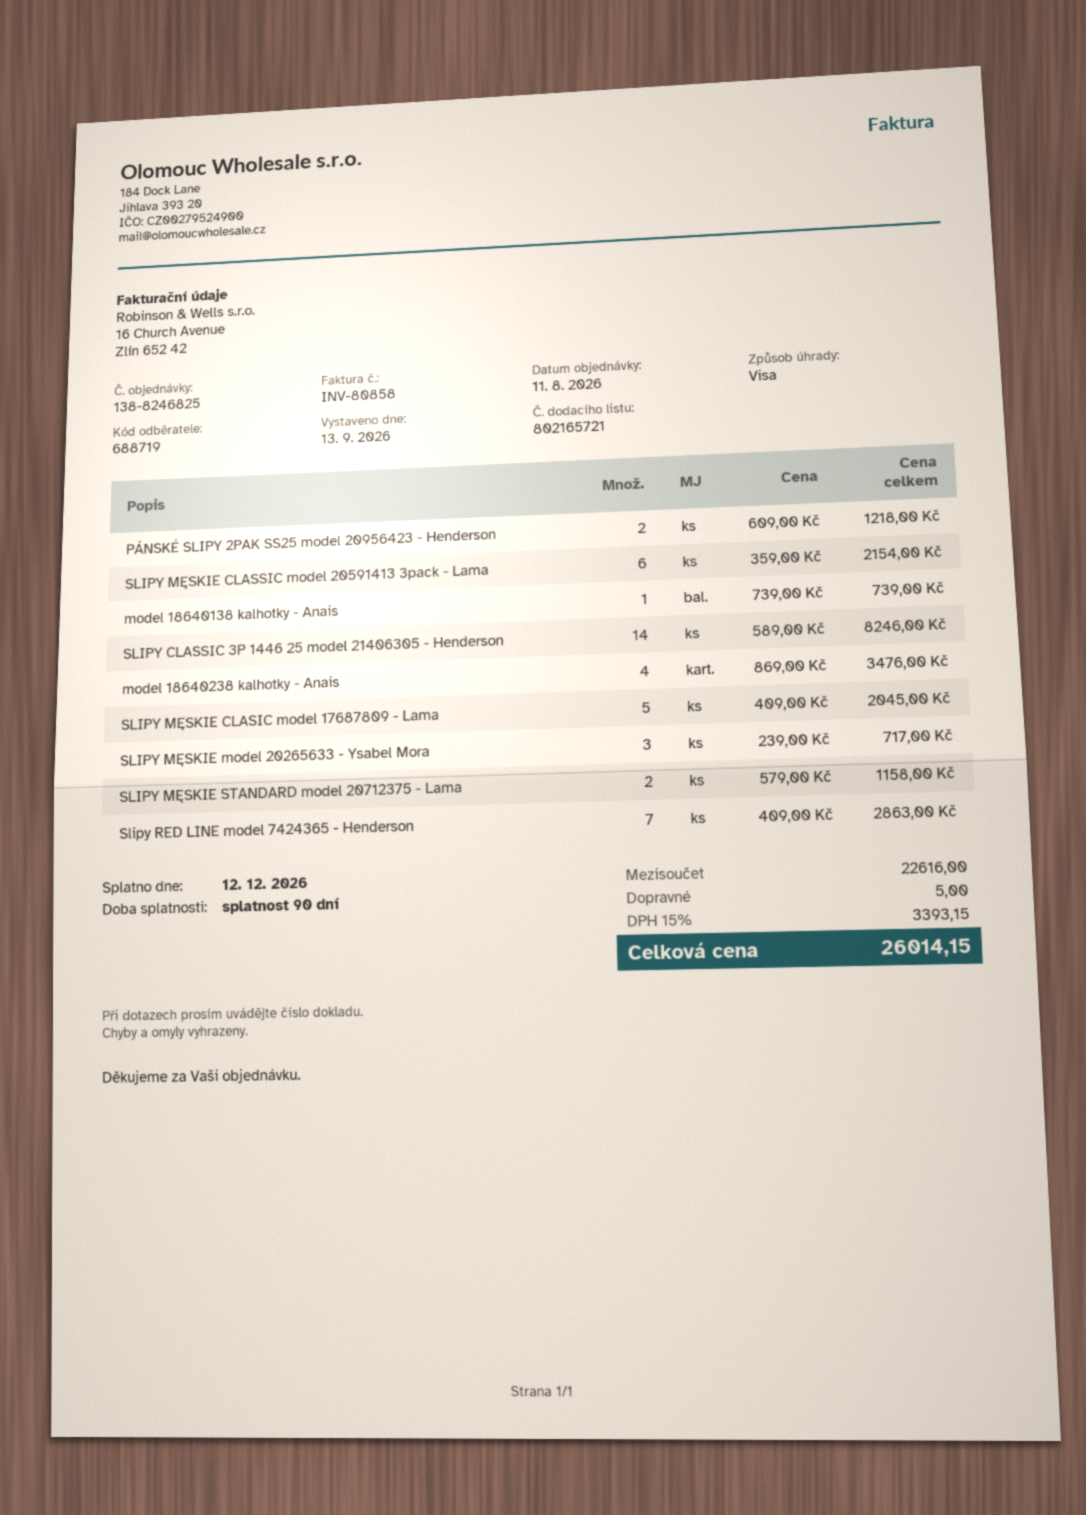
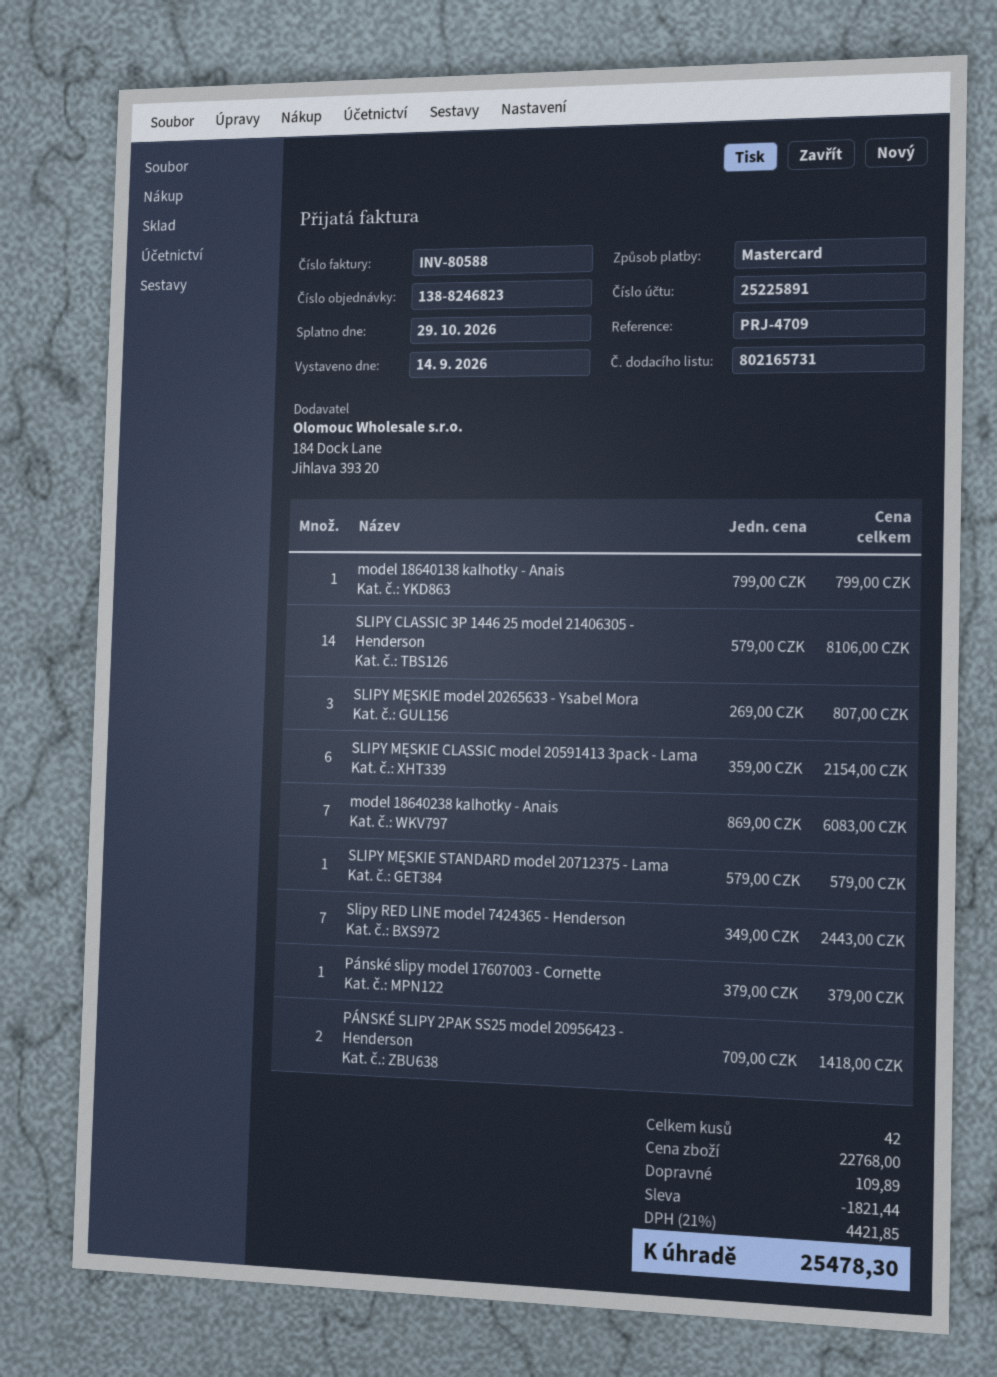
order number: 138-8246825 -> 138-8246823
delivery note number: 802165721 -> 802165731
invoice number: INV-80858 -> INV-80588
invoice date: 2026-09-13 -> 2026-09-14
due date: 2026-12-12 -> 2026-10-29
payment method: Visa -> Mastercard
PÁNSKÉ SLIPY 2PAK SS25 model 20956423 - Henderson: 2 x 609.00 = 1218.00 -> 2 x 709.00 = 1418.00
model 18640138 kalhotky - Anais: 1 x 739.00 = 739.00 -> 1 x 799.00 = 799.00
SLIPY CLASSIC 3P 1446 25 model 21406305 - Henderson: 14 x 589.00 = 8246.00 -> 14 x 579.00 = 8106.00
model 18640238 kalhotky - Anais: 4 x 869.00 = 3476.00 -> 7 x 869.00 = 6083.00
SLIPY MĘSKIE CLASIC model 17687809 - Lama: 5 x 409.00 = 2045.00 -> none
SLIPY MĘSKIE model 20265633 - Ysabel Mora: 3 x 239.00 = 717.00 -> 3 x 269.00 = 807.00
SLIPY MĘSKIE STANDARD model 20712375 - Lama: 2 x 579.00 = 1158.00 -> 1 x 579.00 = 579.00
Slipy RED LINE model 7424365 - Henderson: 7 x 409.00 = 2863.00 -> 7 x 349.00 = 2443.00
Pánské slipy model 17607003 - Cornette: none -> 1 x 379.00 = 379.00
subtotal: 22616.00 -> 22768.00
discount: none -> 1821.44
shipping: 5.00 -> 109.89
tax: 15% = 3393.15 -> 21% = 4421.85
total: 26014.15 -> 25478.30

